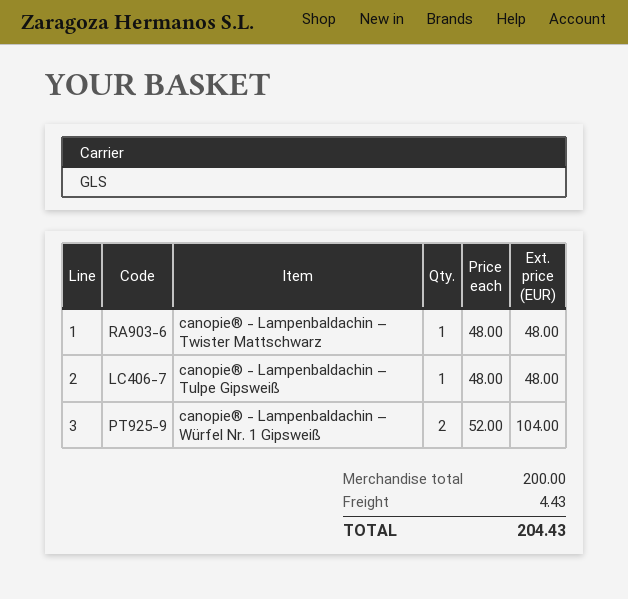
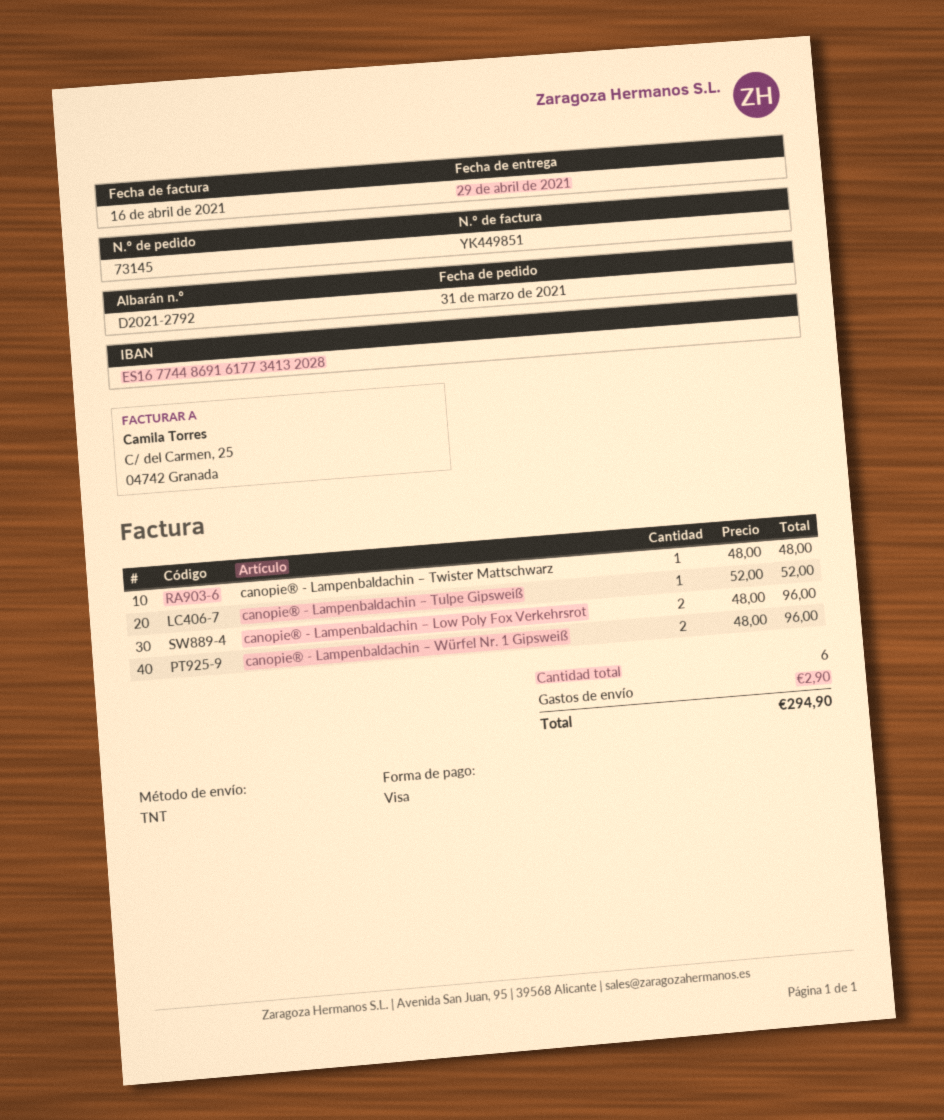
shipping method: GLS -> TNT
canopie® - Lampenbaldachin – Tulpe Gipsweiß: 1 x 48.00 = 48.00 -> 1 x 52.00 = 52.00
canopie® - Lampenbaldachin – Würfel Nr. 1 Gipsweiß: 2 x 52.00 = 104.00 -> 2 x 48.00 = 96.00
canopie® - Lampenbaldachin – Low Poly Fox Verkehrsrot: none -> 2 x 48.00 = 96.00
shipping: 4.43 -> 2.90
total: 204.43 -> 294.90

